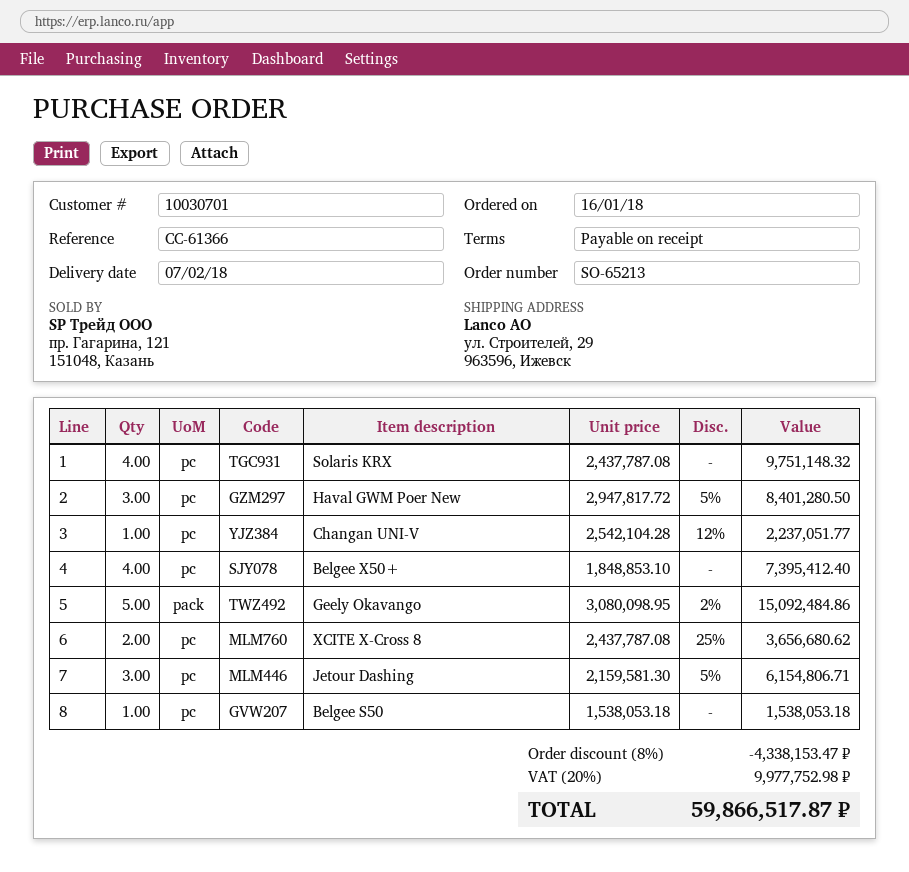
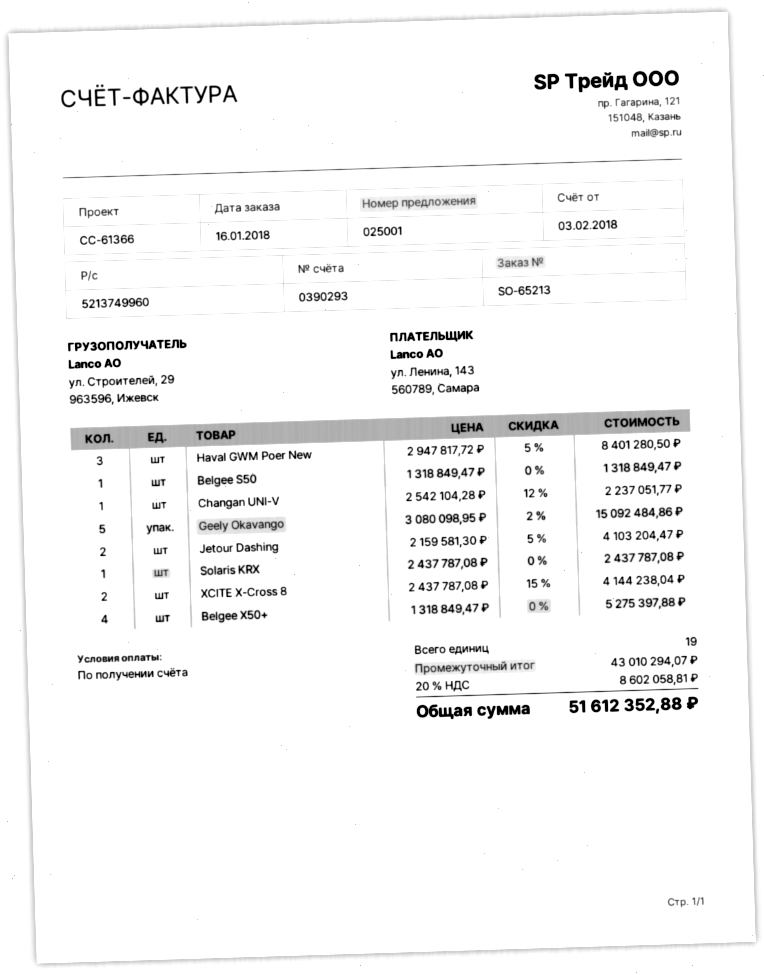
Solaris KRX: 4 x 2437787.08 = 9751148.32 -> 1 x 2437787.08 = 2437787.08
Belgee X50+: 4 x 1848853.10 = 7395412.40 -> 4 x 1318849.47 = 5275397.88
XCITE X-Cross 8: 2 x 2437787.08 - 25% = 3656680.62 -> 2 x 2437787.08 - 15% = 4144238.04
Jetour Dashing: 3 x 2159581.30 - 5% = 6154806.71 -> 2 x 2159581.30 - 5% = 4103204.47
Belgee S50: 1 x 1538053.18 = 1538053.18 -> 1 x 1318849.47 = 1318849.47
discount: 8% = 4338153.47 -> none
tax: 20% = 9977752.98 -> 20% = 8602058.81
total: 59866517.87 -> 51612352.88

